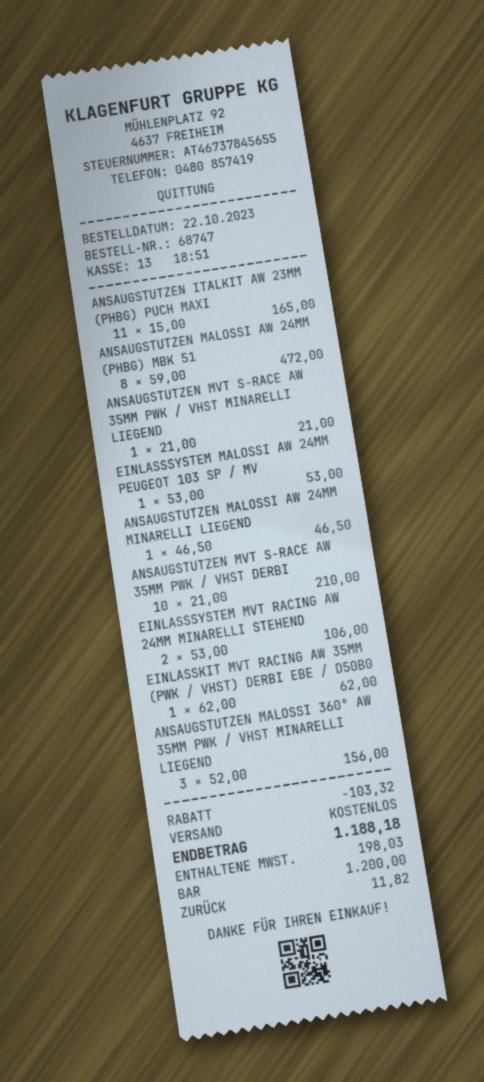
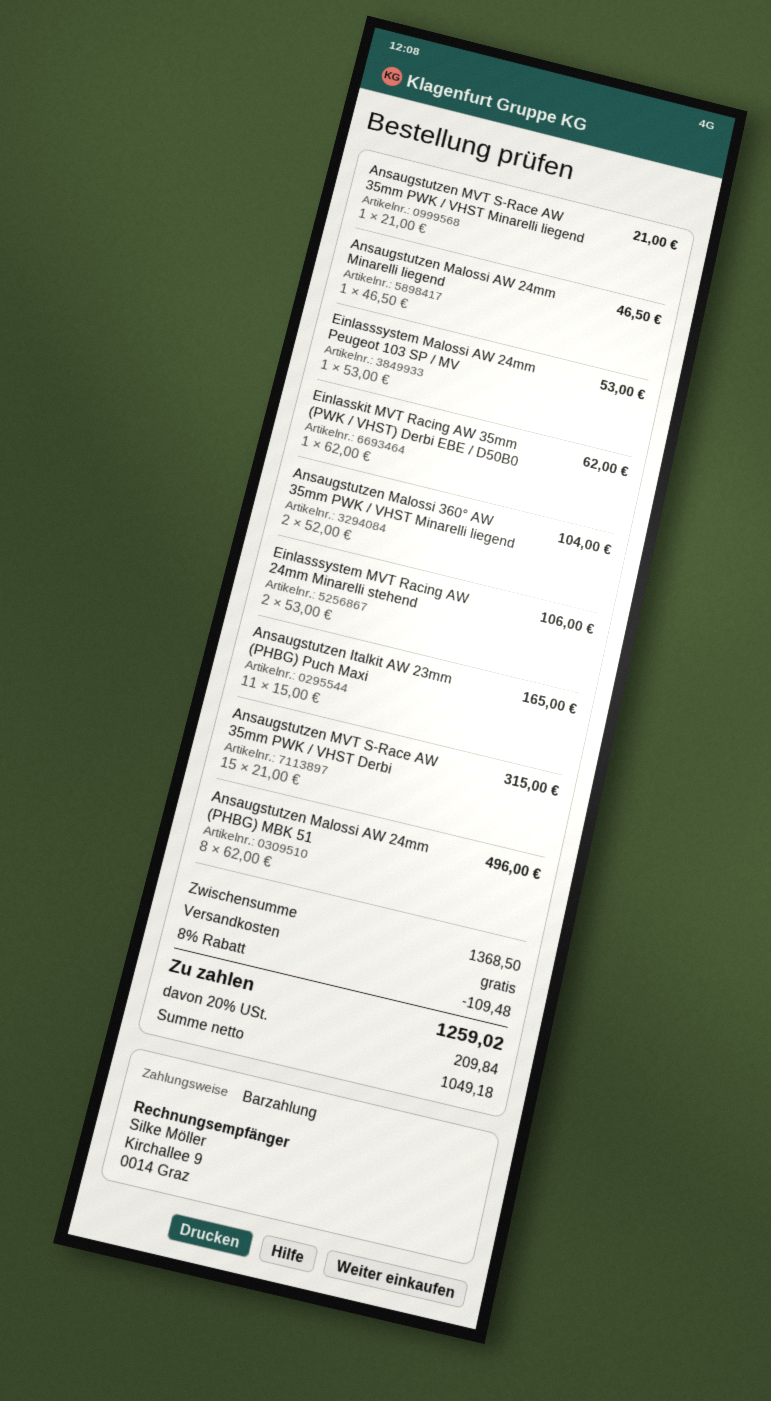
ANSAUGSTUTZEN MALOSSI AW 24MM (PHBG) MBK 51: 8 x 59.00 = 472.00 -> 8 x 62.00 = 496.00
ANSAUGSTUTZEN MVT S-RACE AW 35MM PWK / VHST DERBI: 10 x 21.00 = 210.00 -> 15 x 21.00 = 315.00
ANSAUGSTUTZEN MALOSSI 360° AW 35MM PWK / VHST MINARELLI LIEGEND: 3 x 52.00 = 156.00 -> 2 x 52.00 = 104.00
discount: 103.32 -> 109.48
tax: 198.03 -> 209.84
total: 1188.18 -> 1259.02

